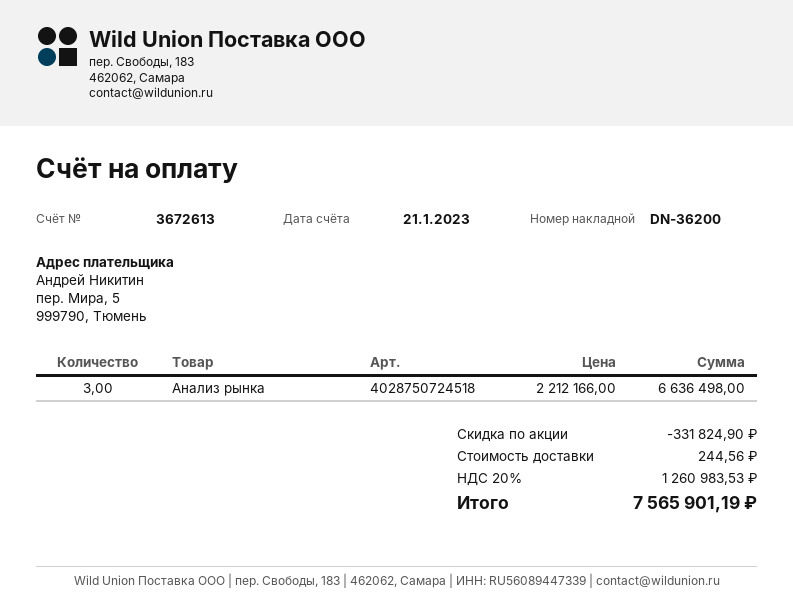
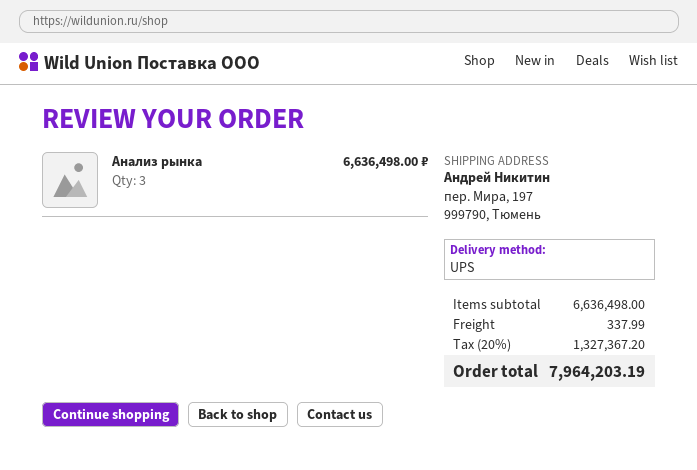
discount: 331824.90 -> none
shipping: 244.56 -> 337.99
tax: 20% = 1260983.53 -> 20% = 1327367.20
total: 7565901.19 -> 7964203.19

